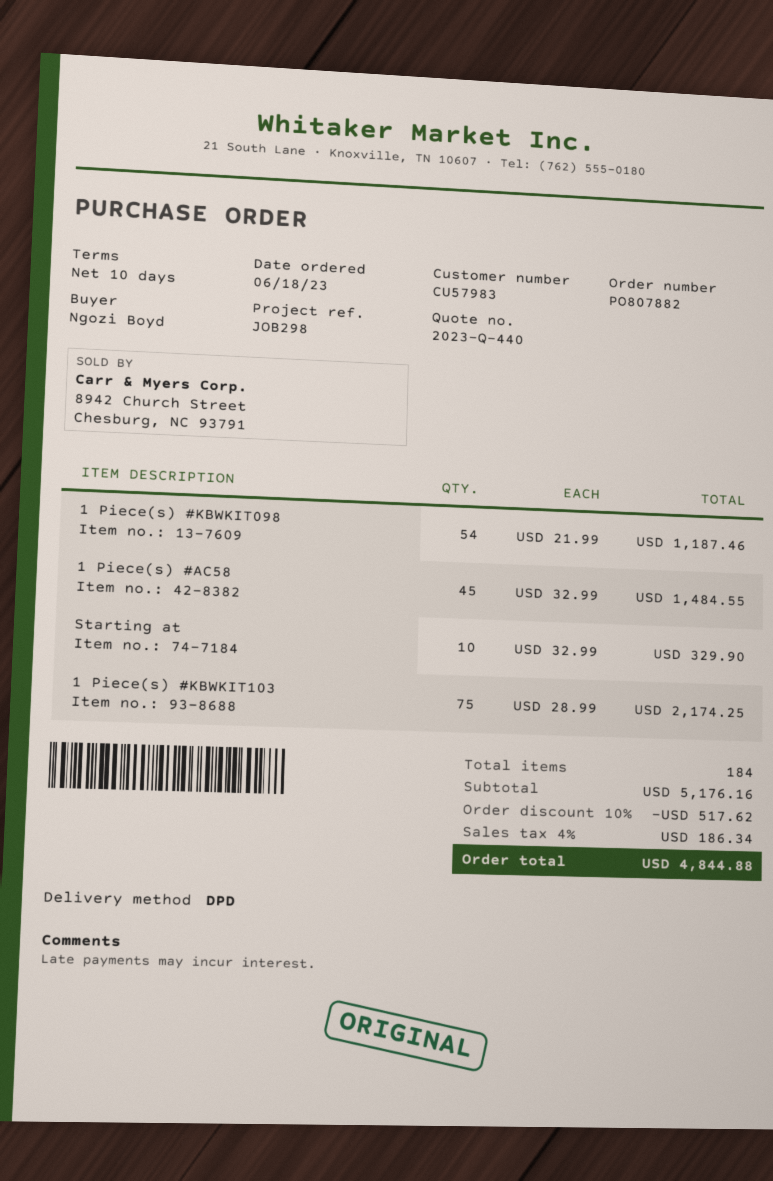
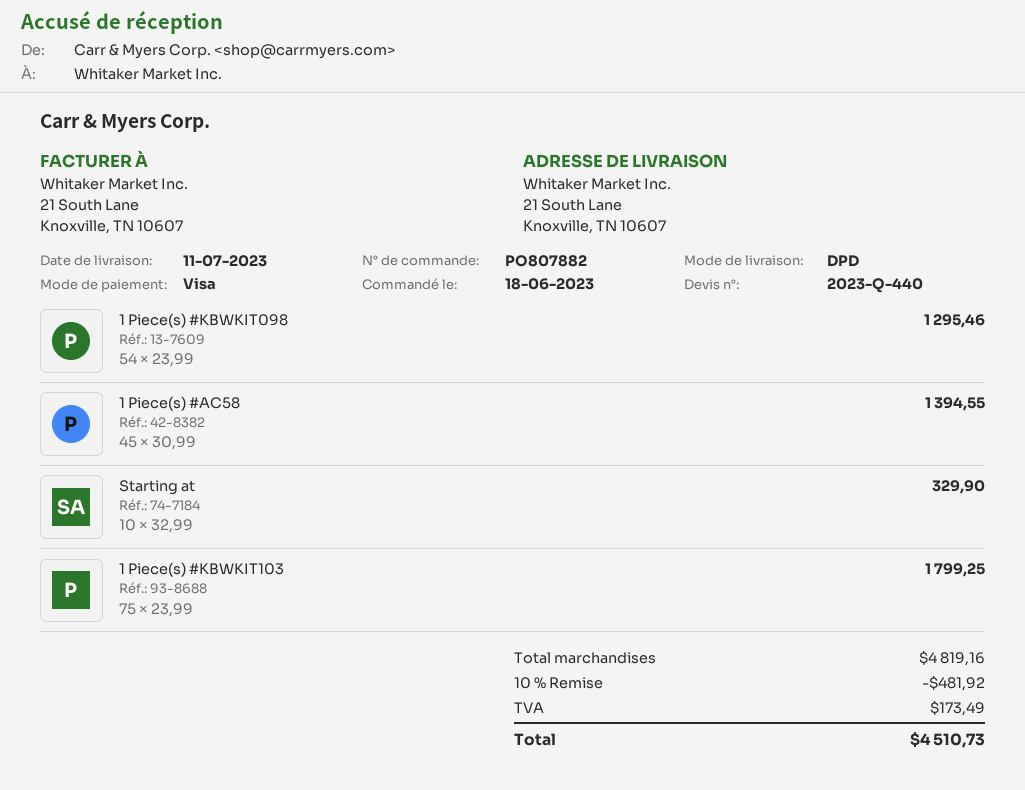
1 Piece(s) #KBWKIT098: 54 x 21.99 = 1187.46 -> 54 x 23.99 = 1295.46
1 Piece(s) #AC58: 45 x 32.99 = 1484.55 -> 45 x 30.99 = 1394.55
1 Piece(s) #KBWKIT103: 75 x 28.99 = 2174.25 -> 75 x 23.99 = 1799.25
subtotal: 5176.16 -> 4819.16
discount: 10% = 517.62 -> 10% = 481.92
tax: 186.34 -> 173.49
total: 4844.88 -> 4510.73

